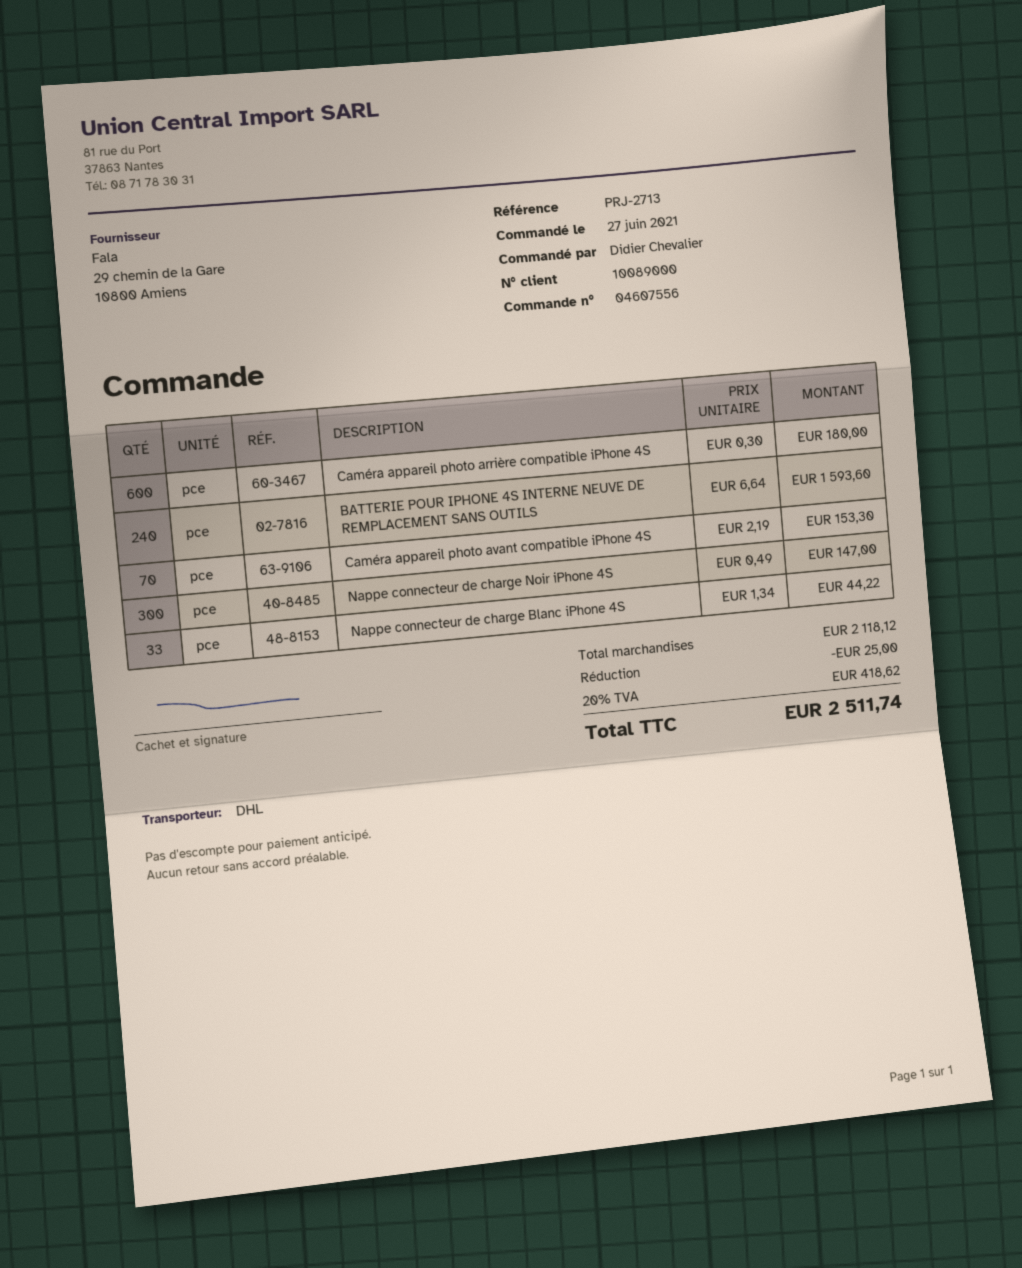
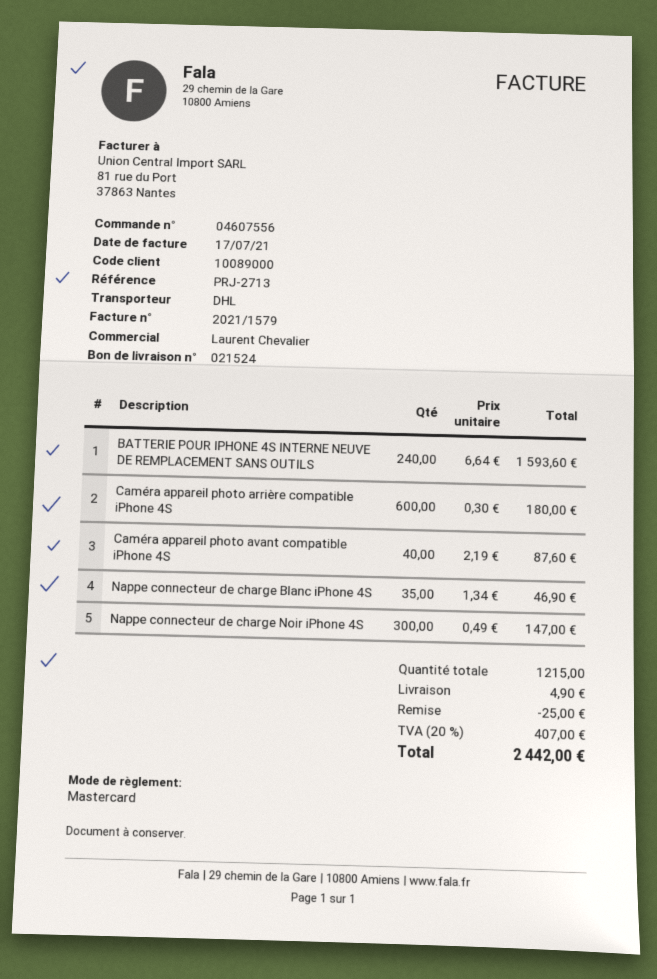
Caméra appareil photo avant compatible iPhone 4S: 70 x 2.19 = 153.30 -> 40 x 2.19 = 87.60
Nappe connecteur de charge Blanc iPhone 4S: 33 x 1.34 = 44.22 -> 35 x 1.34 = 46.90
shipping: none -> 4.90
tax: 20% = 418.62 -> 20% = 407.00
total: 2511.74 -> 2442.00

